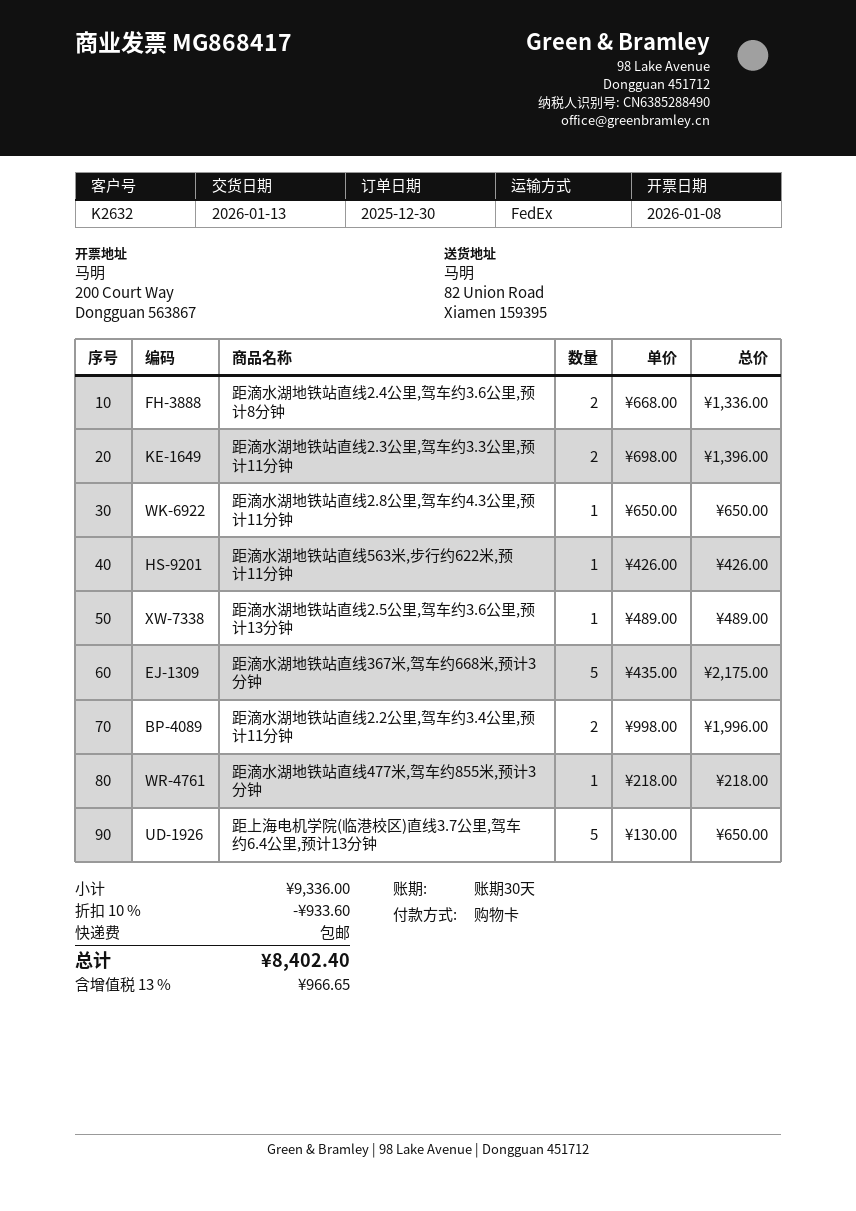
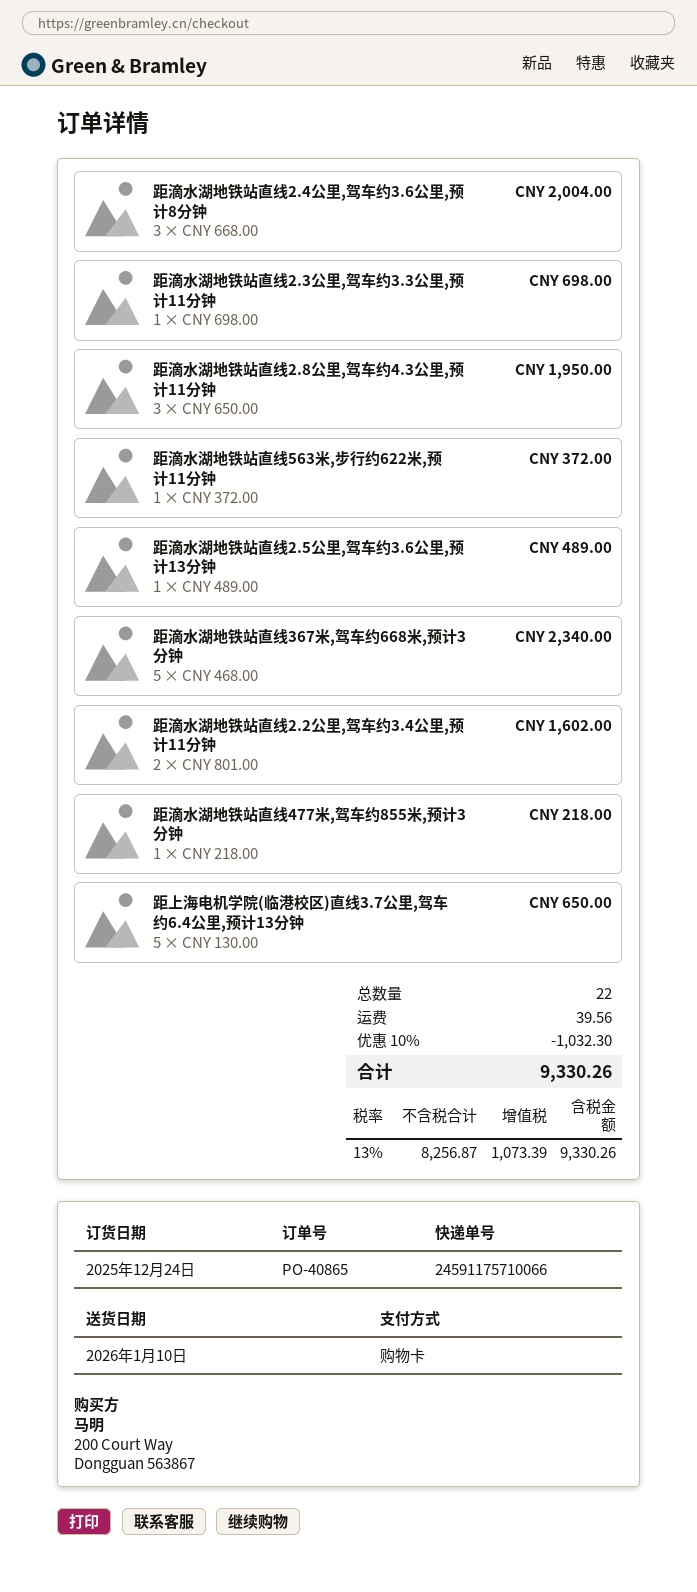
order date: 2025-12-30 -> 2025-12-24
delivery date: 2026-01-13 -> 2026-01-10
距滴水湖地铁站直线2.4公里,驾车约3.6公里,预计8分钟: 2 x 668.00 = 1336.00 -> 3 x 668.00 = 2004.00
距滴水湖地铁站直线2.3公里,驾车约3.3公里,预计11分钟: 2 x 698.00 = 1396.00 -> 1 x 698.00 = 698.00
距滴水湖地铁站直线2.8公里,驾车约4.3公里,预计11分钟: 1 x 650.00 = 650.00 -> 3 x 650.00 = 1950.00
距滴水湖地铁站直线563米,步行约622米,预计11分钟: 1 x 426.00 = 426.00 -> 1 x 372.00 = 372.00
距滴水湖地铁站直线367米,驾车约668米,预计3分钟: 5 x 435.00 = 2175.00 -> 5 x 468.00 = 2340.00
距滴水湖地铁站直线2.2公里,驾车约3.4公里,预计11分钟: 2 x 998.00 = 1996.00 -> 2 x 801.00 = 1602.00
discount: 10% = 933.60 -> 10% = 1032.30
shipping: 0.00 -> 39.56
tax: 13% = 966.65 -> 13% = 1073.39
total: 8402.40 -> 9330.26

